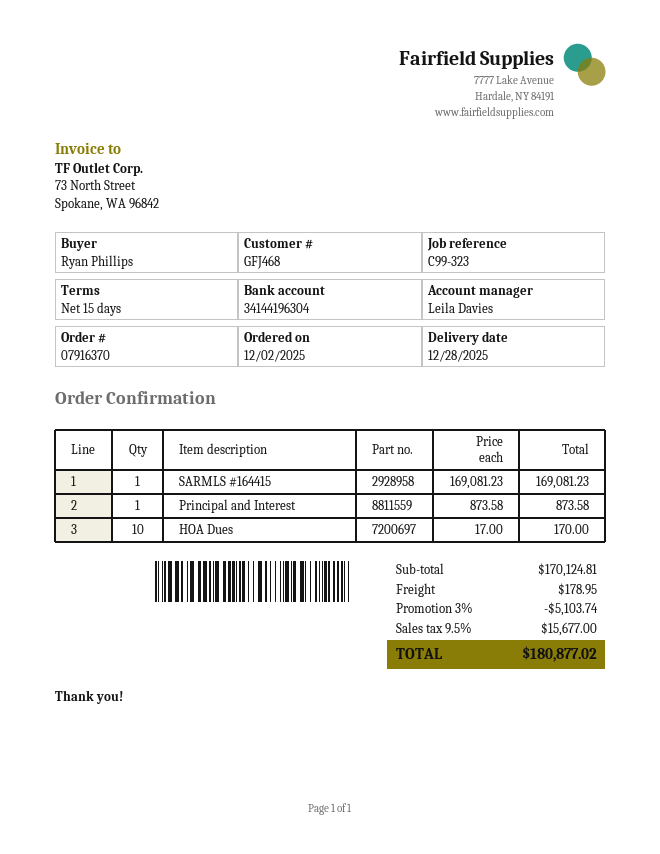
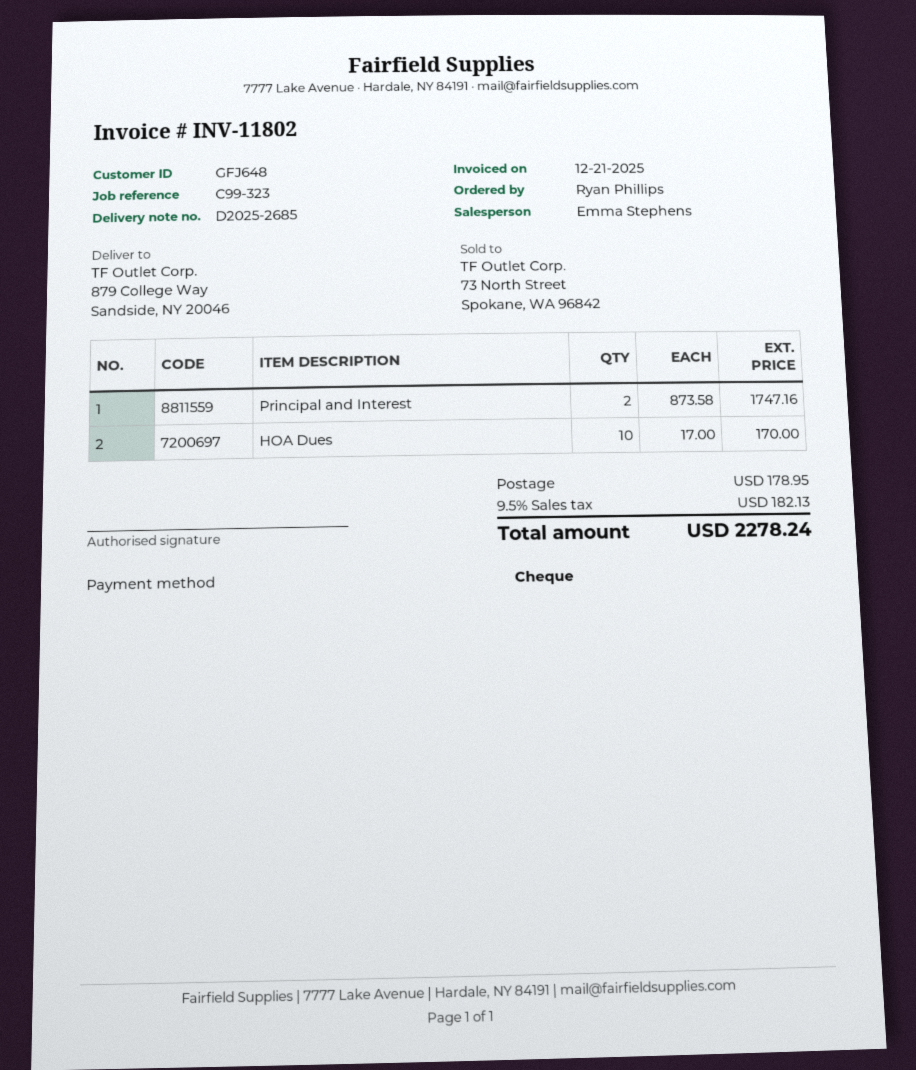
customer number: GFJ468 -> GFJ648
sales rep: Leila Davies -> Emma Stephens
SARMLS #164415: 1 x 169081.23 = 169081.23 -> none
Principal and Interest: 1 x 873.58 = 873.58 -> 2 x 873.58 = 1747.16
discount: 3% = 5103.74 -> none
tax: 9.5% = 15677.00 -> 9.5% = 182.13
total: 180877.02 -> 2278.24

